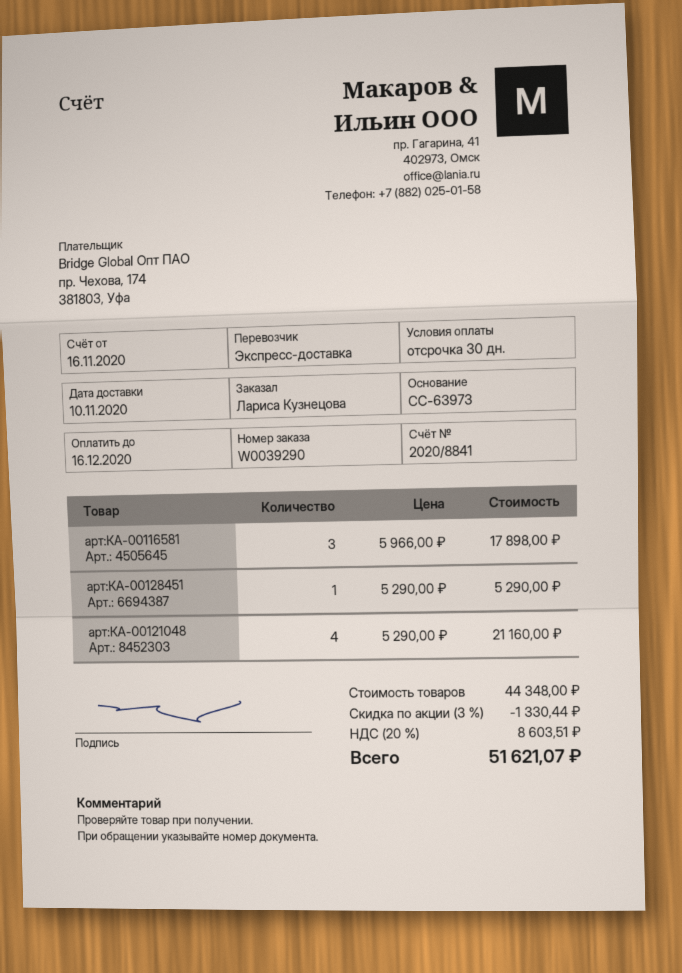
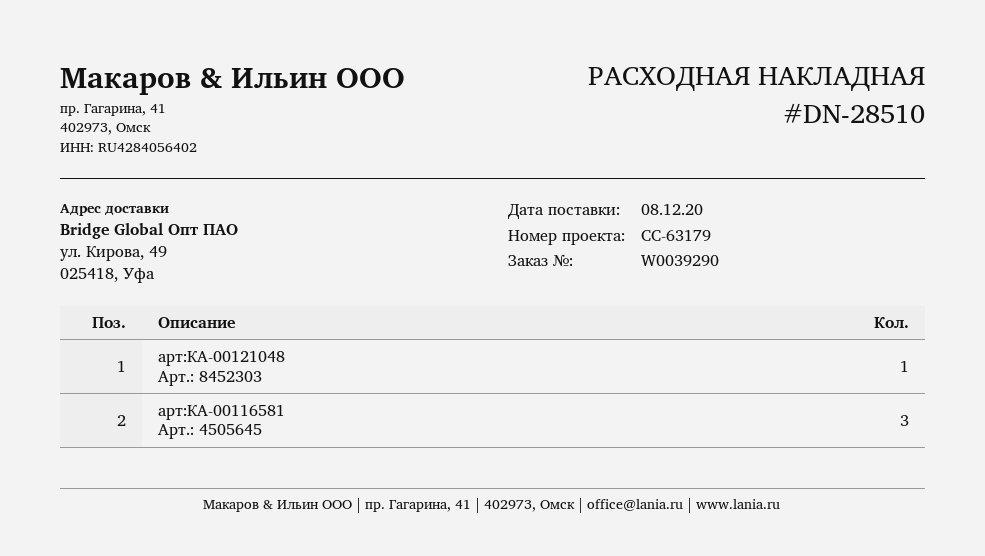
delivery date: 2020-11-10 -> 2020-12-08
reference: CC-63973 -> CC-63179
арт:КА-00128451: 1 -> none
арт:КА-00121048: 4 -> 1

